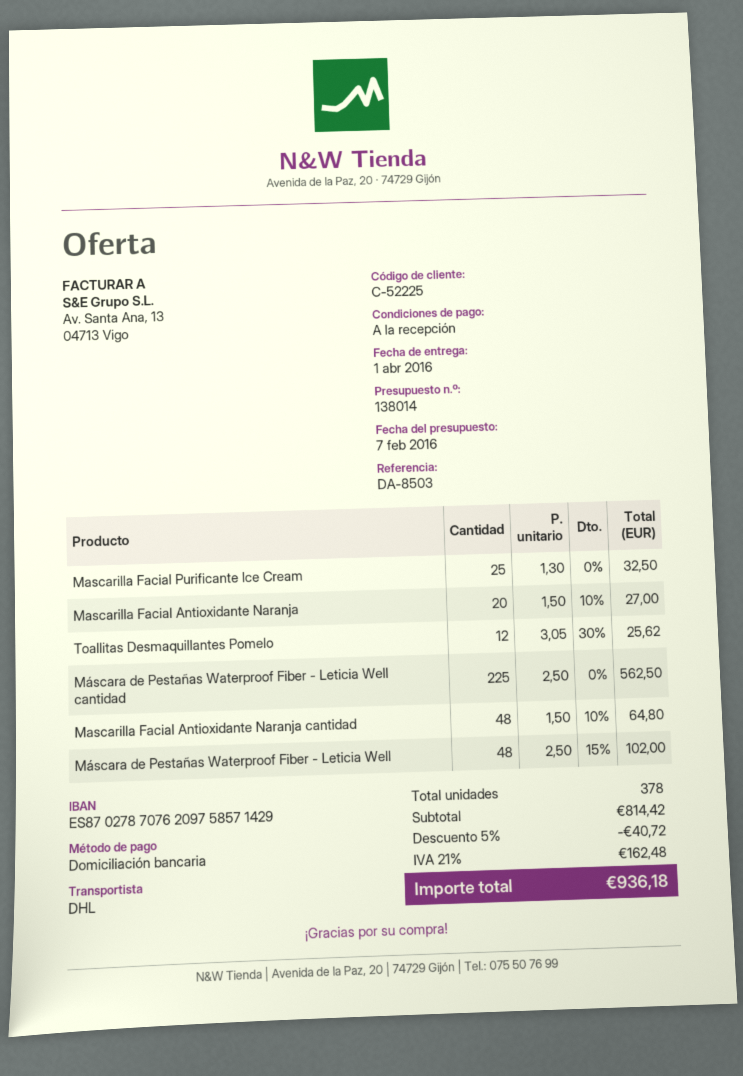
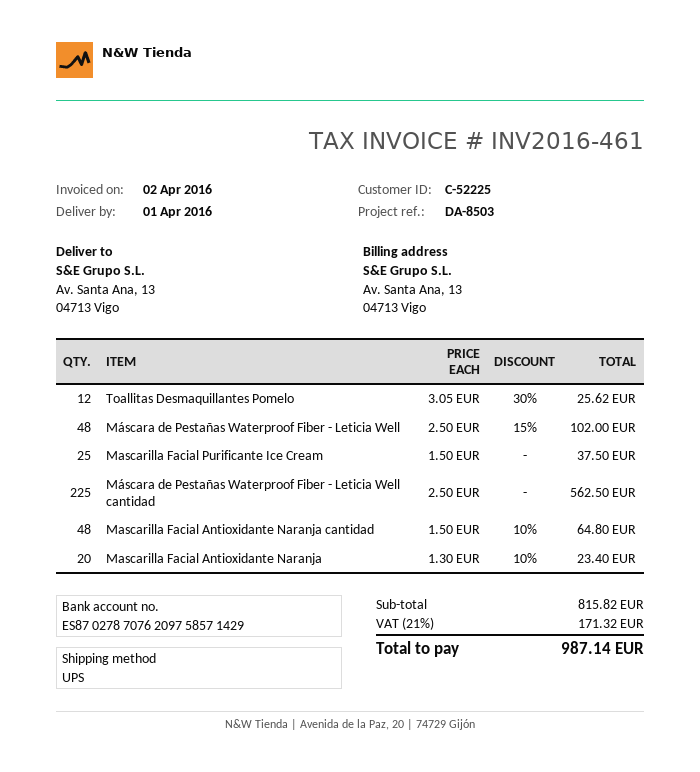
shipping method: DHL -> UPS
Mascarilla Facial Purificante Ice Cream: 25 x 1.30 = 32.50 -> 25 x 1.50 = 37.50
Mascarilla Facial Antioxidante Naranja: 20 x 1.50 - 10% = 27.00 -> 20 x 1.30 - 10% = 23.40
subtotal: 814.42 -> 815.82
discount: 5% = 40.72 -> none
tax: 21% = 162.48 -> 21% = 171.32
total: 936.18 -> 987.14

